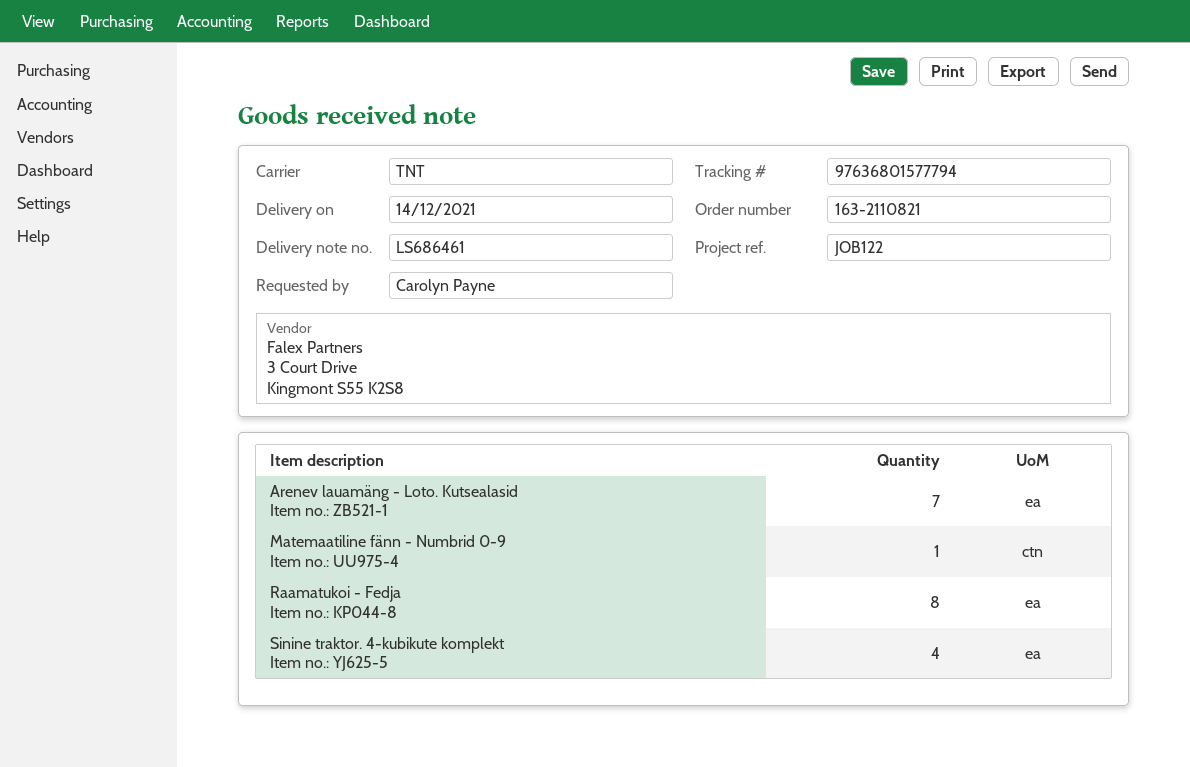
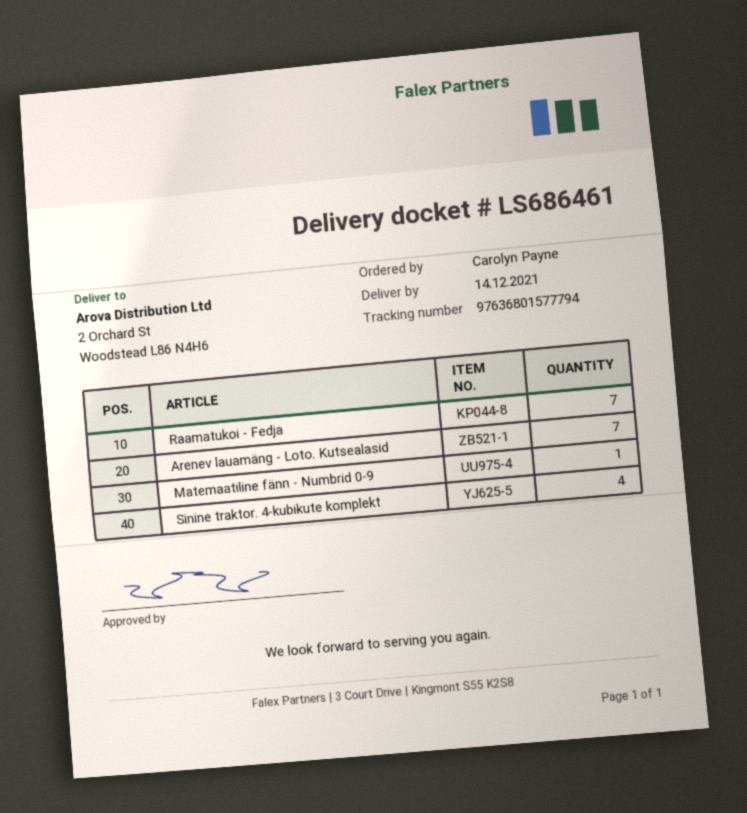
Raamatukoi - Fedja: 8 -> 7

